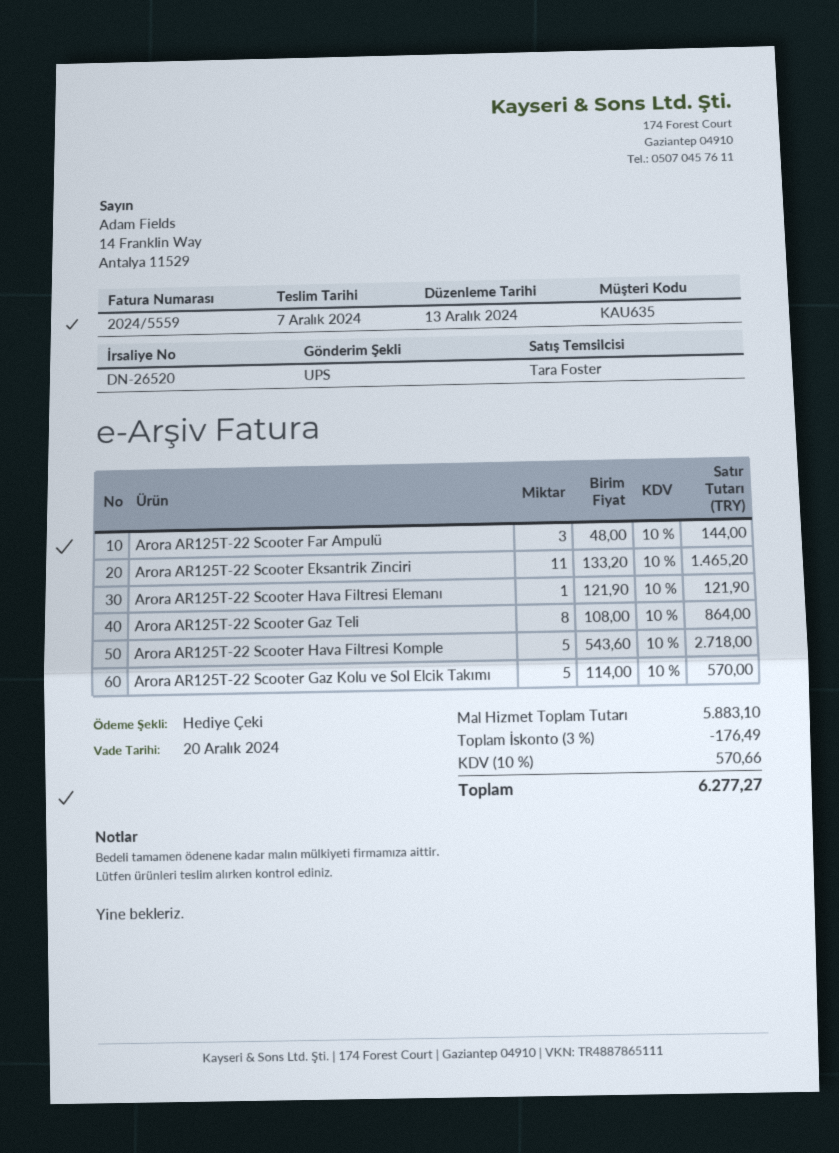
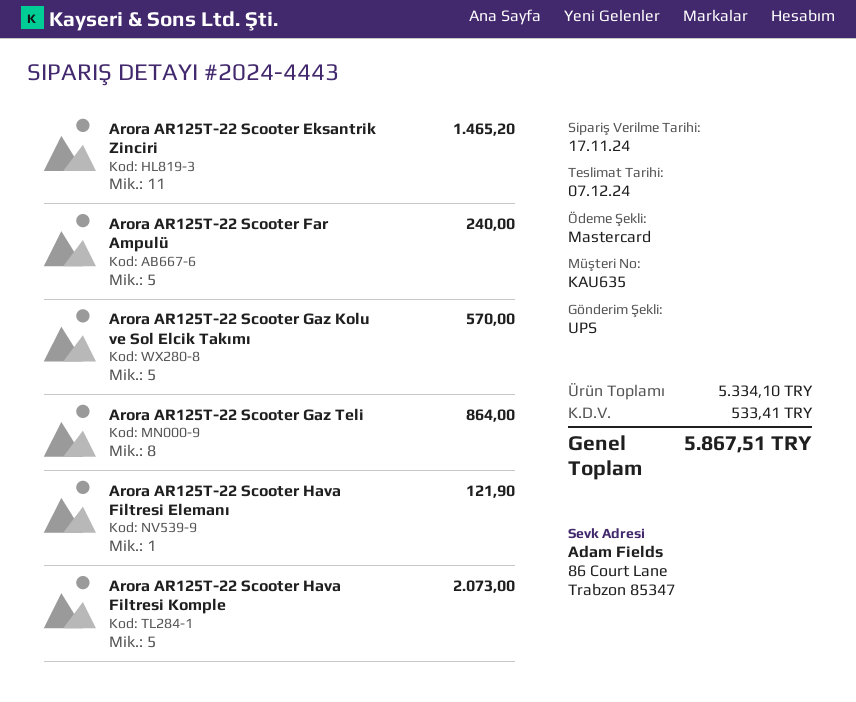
payment method: gift card -> Mastercard
Arora AR125T-22 Scooter Far Ampulü: 3 for 144.00 -> 5 for 240.00
Arora AR125T-22 Scooter Hava Filtresi Komple: 5 for 2718.00 -> 5 for 2073.00
subtotal: 5883.10 -> 5334.10
discount: 3% = 176.49 -> none
tax: 570.66 -> 533.41
total: 6277.27 -> 5867.51

